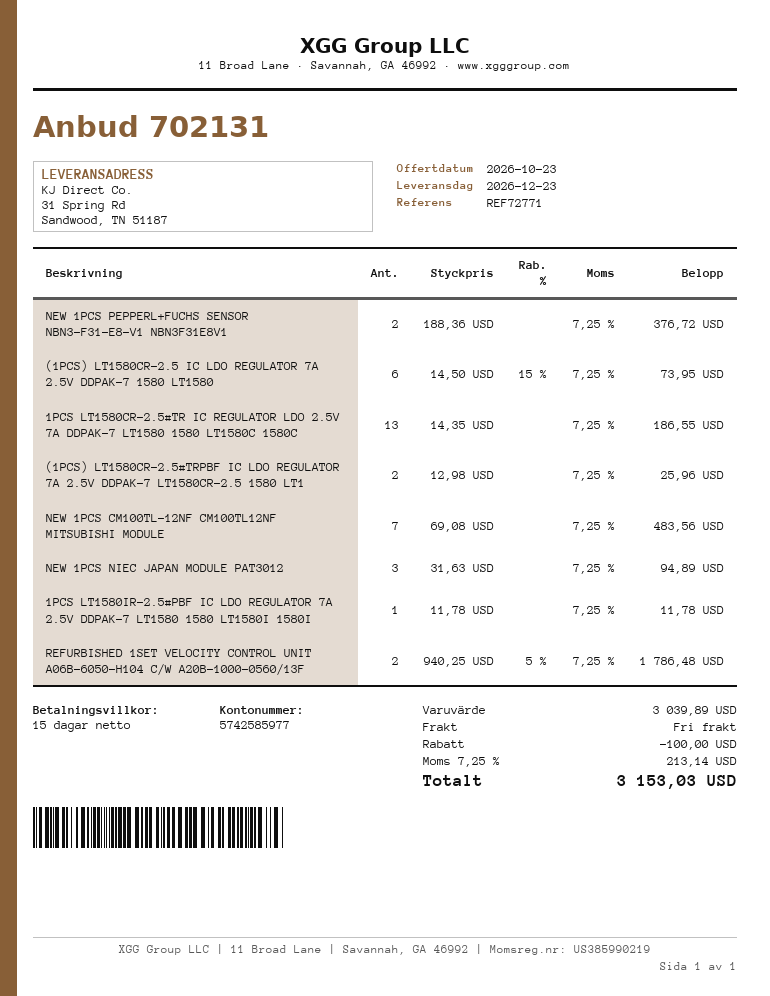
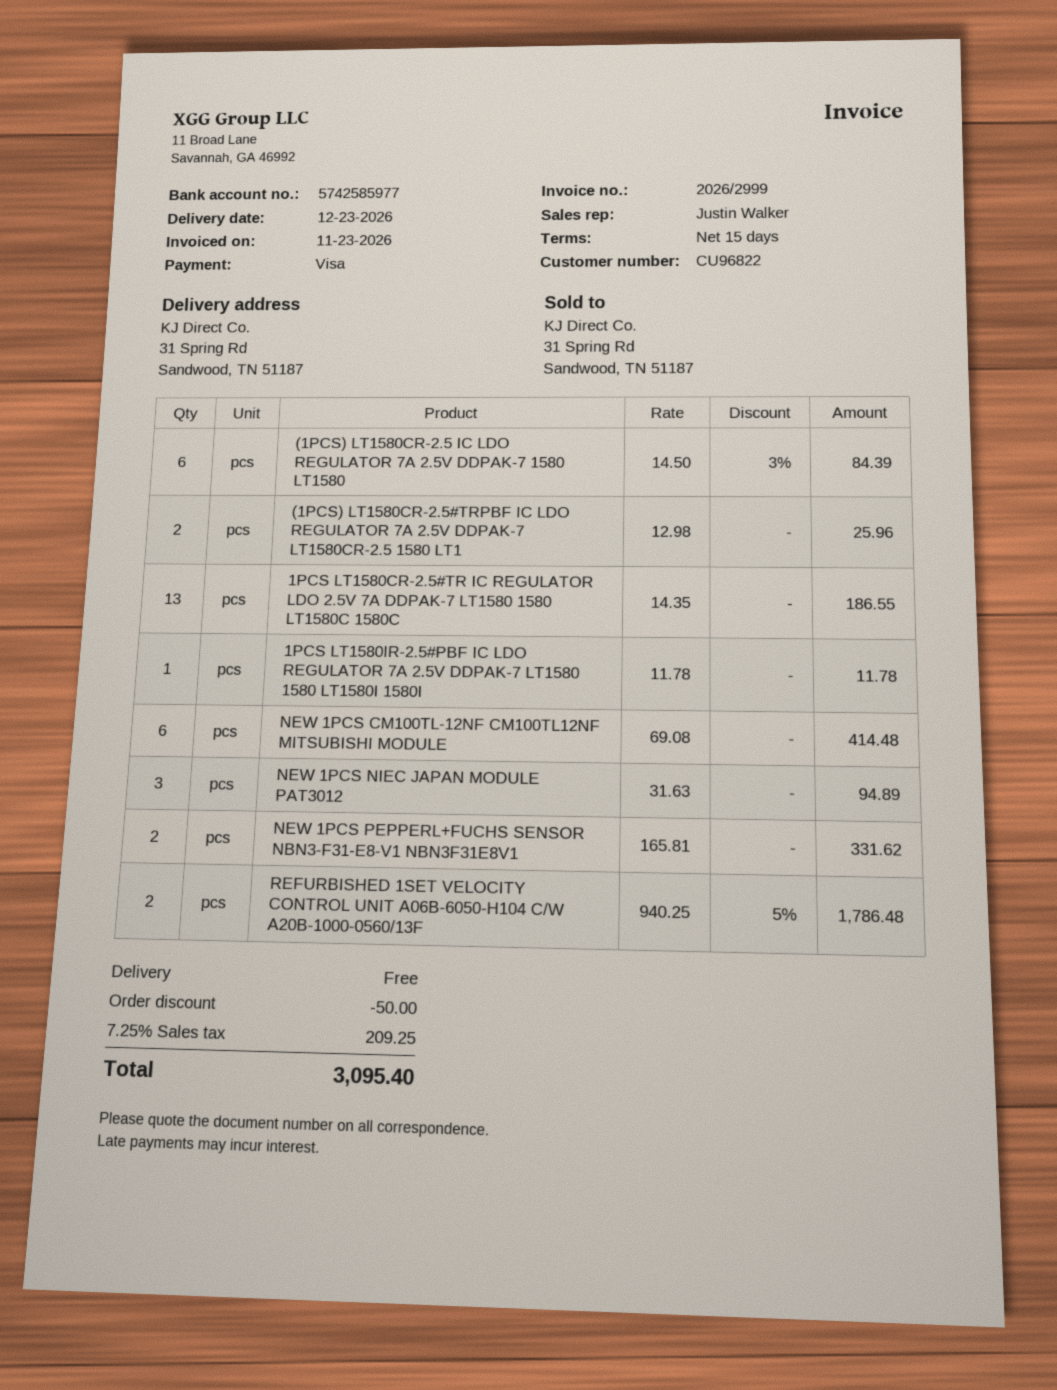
NEW 1PCS PEPPERL+FUCHS SENSOR NBN3-F31-E8-V1 NBN3F31E8V1: 2 x 188.36 = 376.72 -> 2 x 165.81 = 331.62
(1PCS) LT1580CR-2.5 IC LDO REGULATOR 7A 2.5V DDPAK-7 1580 LT1580: 6 x 14.50 - 15% = 73.95 -> 6 x 14.50 - 3% = 84.39
NEW 1PCS CM100TL-12NF CM100TL12NF MITSUBISHI MODULE: 7 x 69.08 = 483.56 -> 6 x 69.08 = 414.48
discount: 100.00 -> 50.00
tax: 7.25% = 213.14 -> 7.25% = 209.25
total: 3153.03 -> 3095.40

